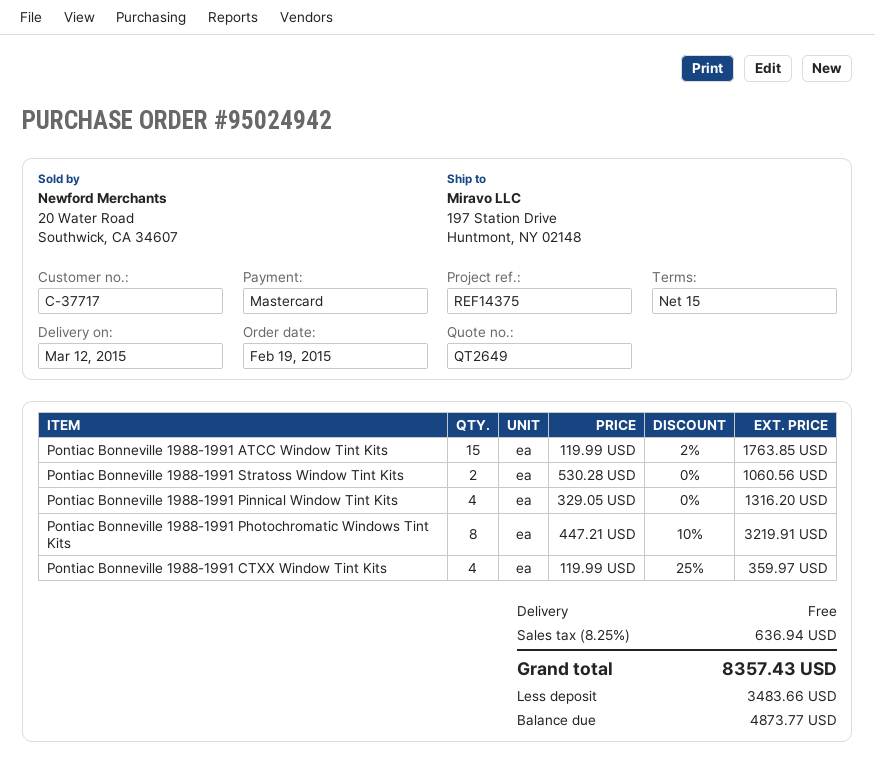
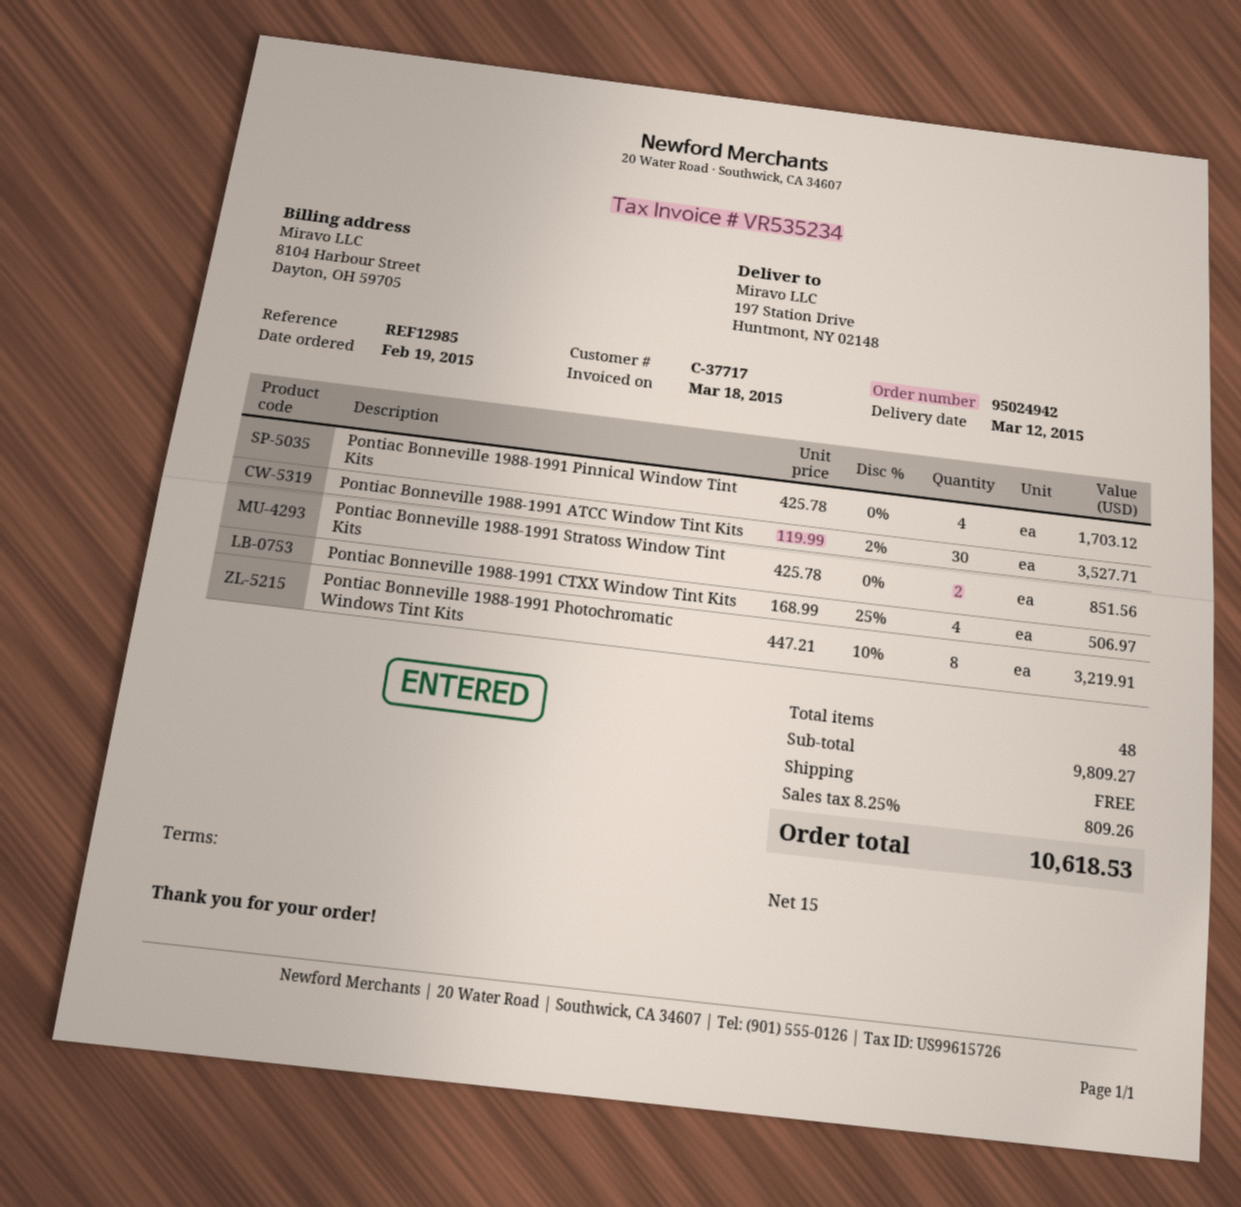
reference: REF14375 -> REF12985
Pontiac Bonneville 1988-1991 ATCC Window Tint Kits: 15 x 119.99 - 2% = 1763.85 -> 30 x 119.99 - 2% = 3527.71
Pontiac Bonneville 1988-1991 Stratoss Window Tint Kits: 2 x 530.28 = 1060.56 -> 2 x 425.78 = 851.56
Pontiac Bonneville 1988-1991 Pinnical Window Tint Kits: 4 x 329.05 = 1316.20 -> 4 x 425.78 = 1703.12
Pontiac Bonneville 1988-1991 CTXX Window Tint Kits: 4 x 119.99 - 25% = 359.97 -> 4 x 168.99 - 25% = 506.97
tax: 8.25% = 636.94 -> 8.25% = 809.26
total: 8357.43 -> 10618.53

